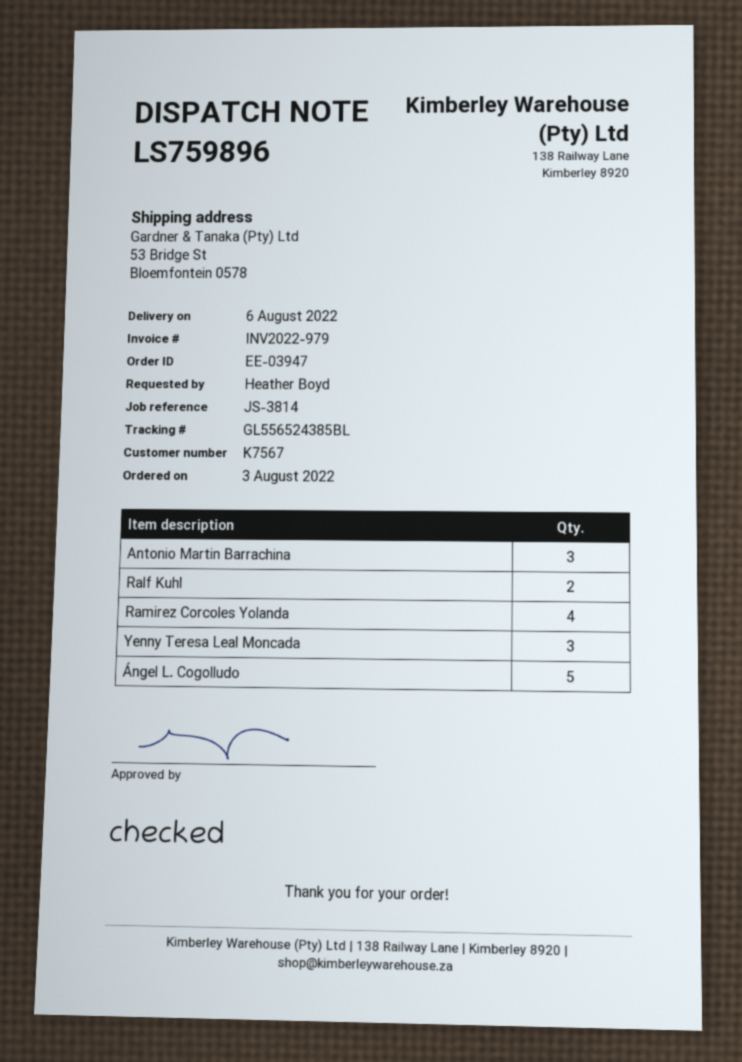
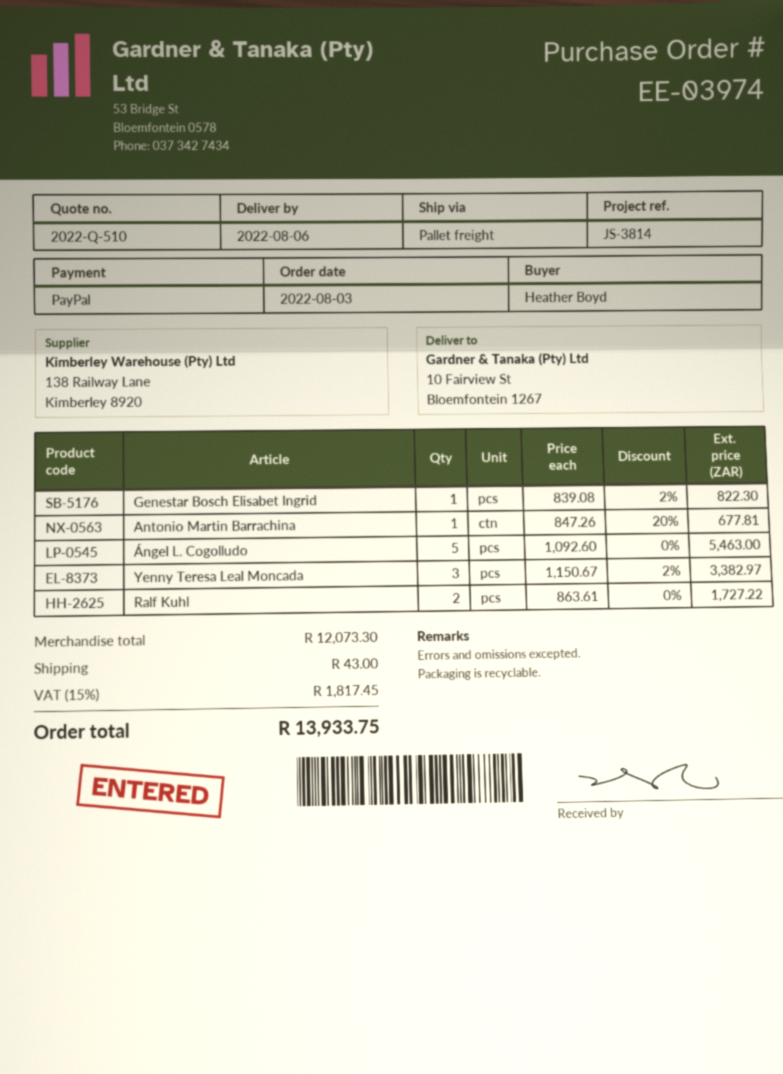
order number: EE-03947 -> EE-03974
ship to: 53 Bridge St, Bloemfontein 0578 -> 10 Fairview St, Bloemfontein 1267
Antonio Martin Barrachina: 3 -> 1
Ramirez Corcoles Yolanda: 4 -> none
Genestar Bosch Elisabet Ingrid: none -> 1

